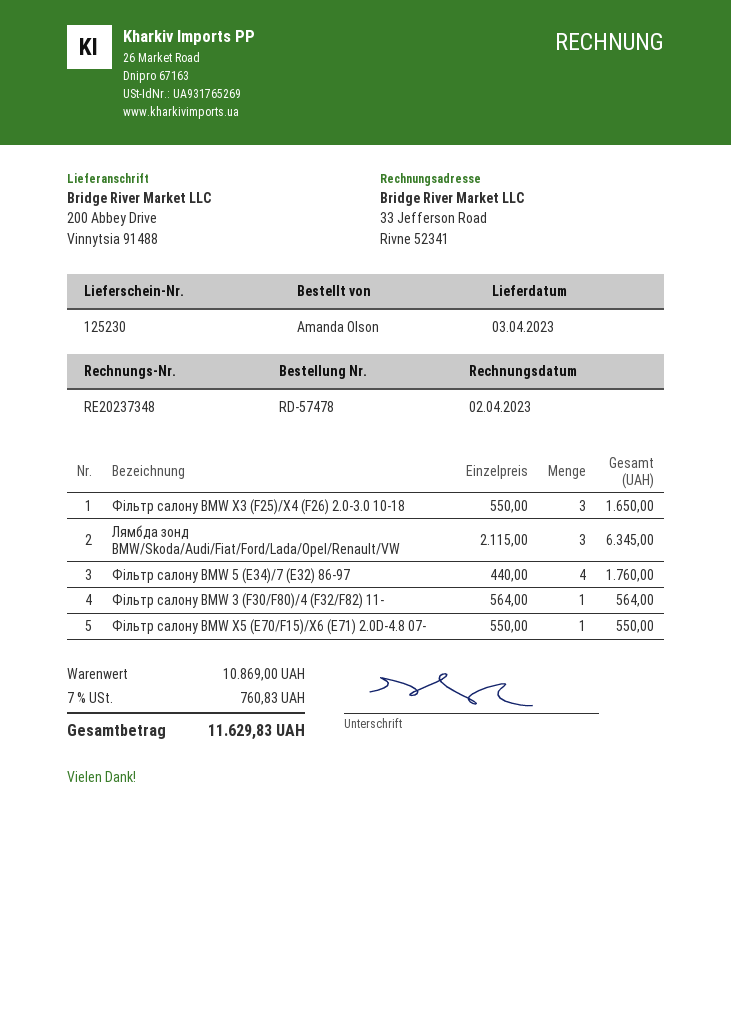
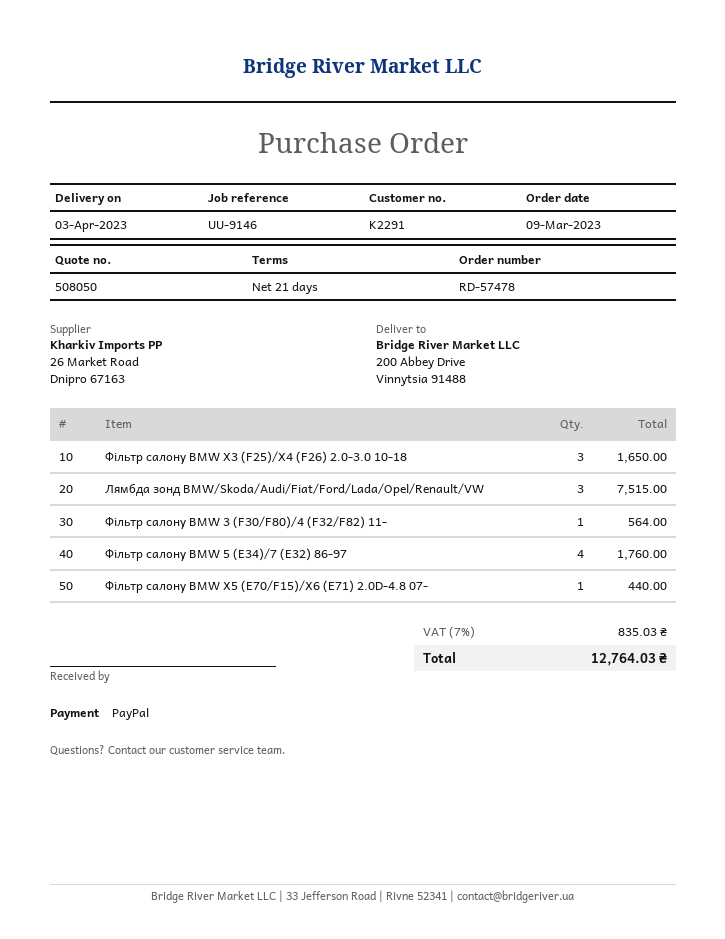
Лямбда зонд BMW/Skoda/Audi/Fiat/Ford/Lada/Opel/Renault/VW: 3 for 6345.00 -> 3 for 7515.00
Фільтр салону BMW X5 (E70/F15)/X6 (E71) 2.0D-4.8 07-: 1 for 550.00 -> 1 for 440.00
tax: 7% = 760.83 -> 7% = 835.03
total: 11629.83 -> 12764.03

